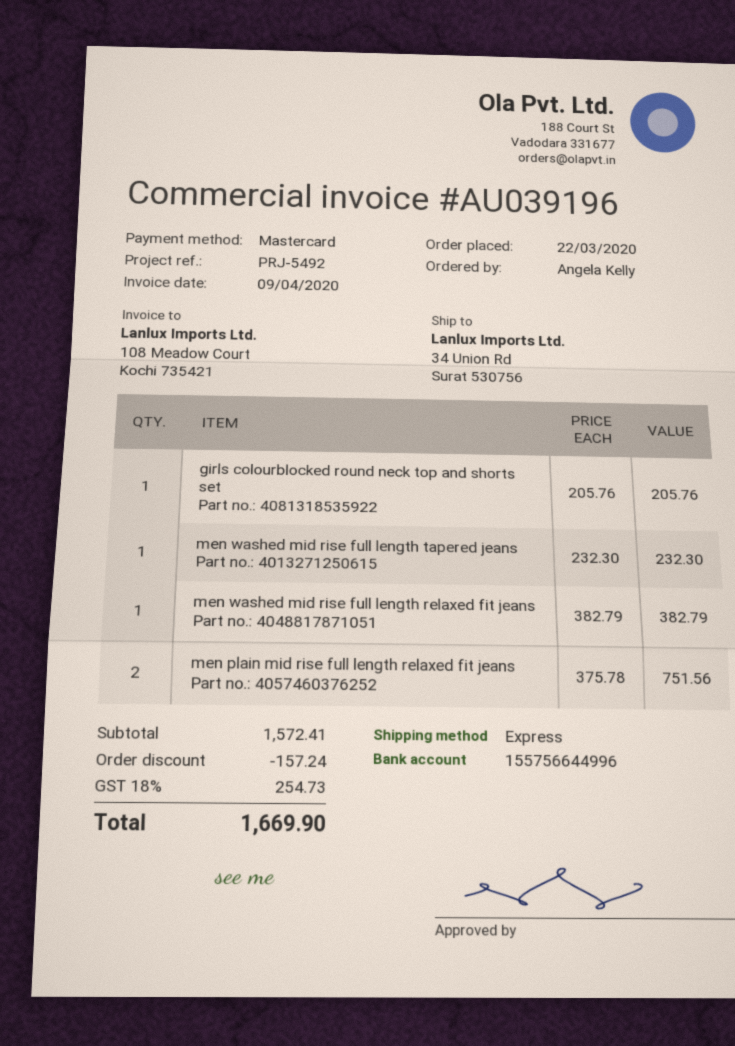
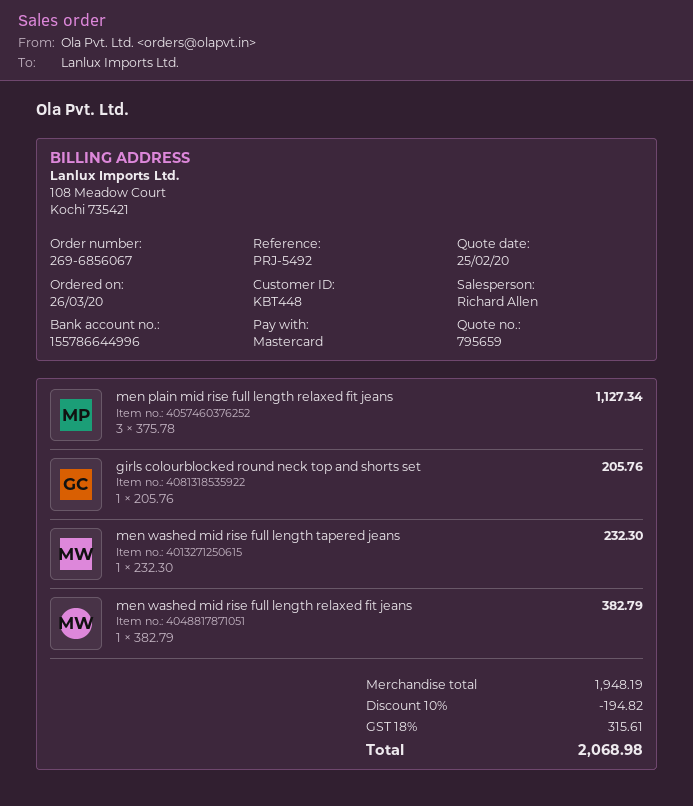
order date: 2020-03-22 -> 2020-03-26
bank account: 155756644996 -> 155786644996
men plain mid rise full length relaxed fit jeans: 2 x 375.78 = 751.56 -> 3 x 375.78 = 1127.34
subtotal: 1572.41 -> 1948.19
discount: 157.24 -> 194.82
tax: 18% = 254.73 -> 18% = 315.61
total: 1669.90 -> 2068.98

